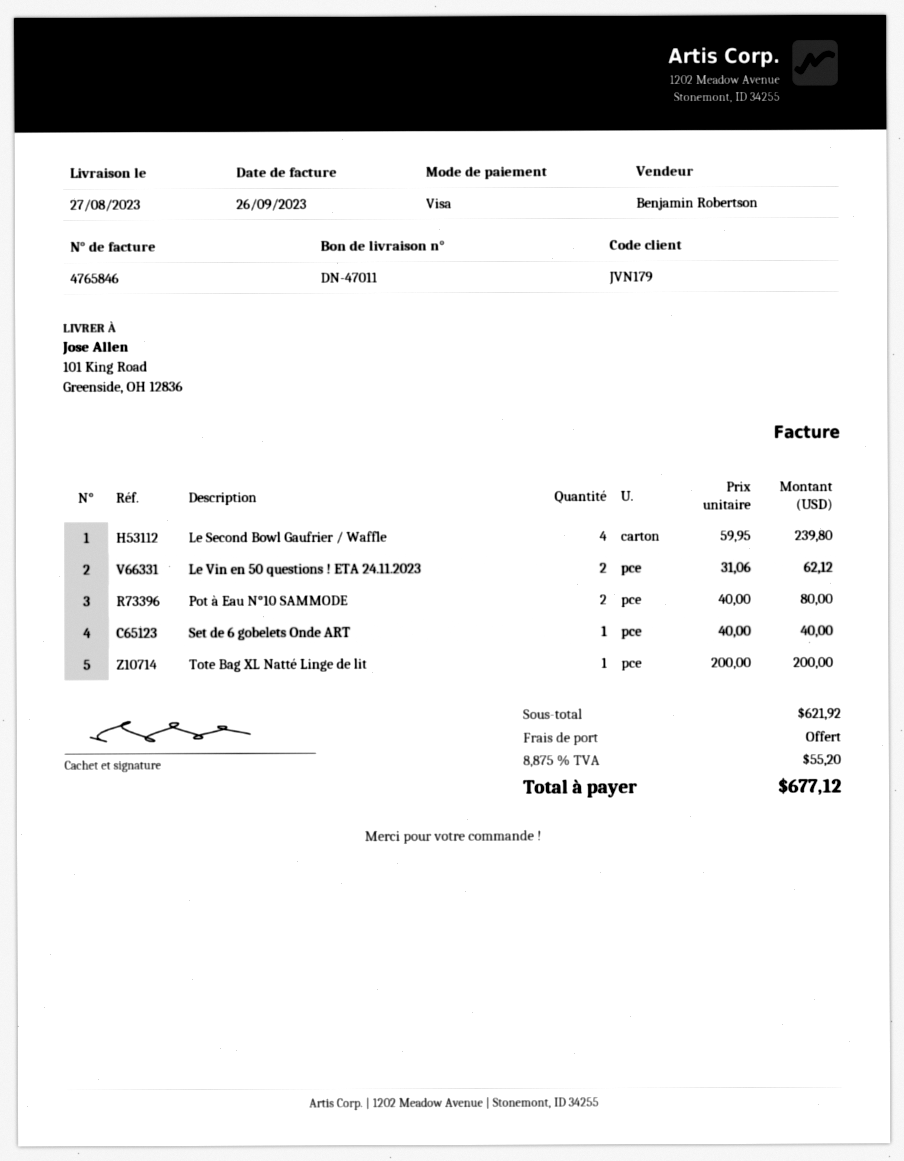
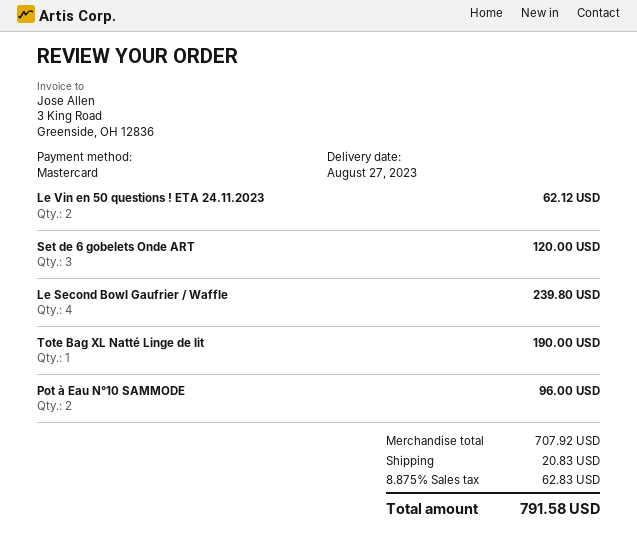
payment method: Visa -> Mastercard
Pot à Eau N°10 SAMMODE: 2 for 80.00 -> 2 for 96.00
Set de 6 gobelets Onde ART: 1 for 40.00 -> 3 for 120.00
Tote Bag XL Natté Linge de lit: 1 for 200.00 -> 1 for 190.00
subtotal: 621.92 -> 707.92
shipping: 0.00 -> 20.83
tax: 8.875% = 55.20 -> 8.875% = 62.83
total: 677.12 -> 791.58

